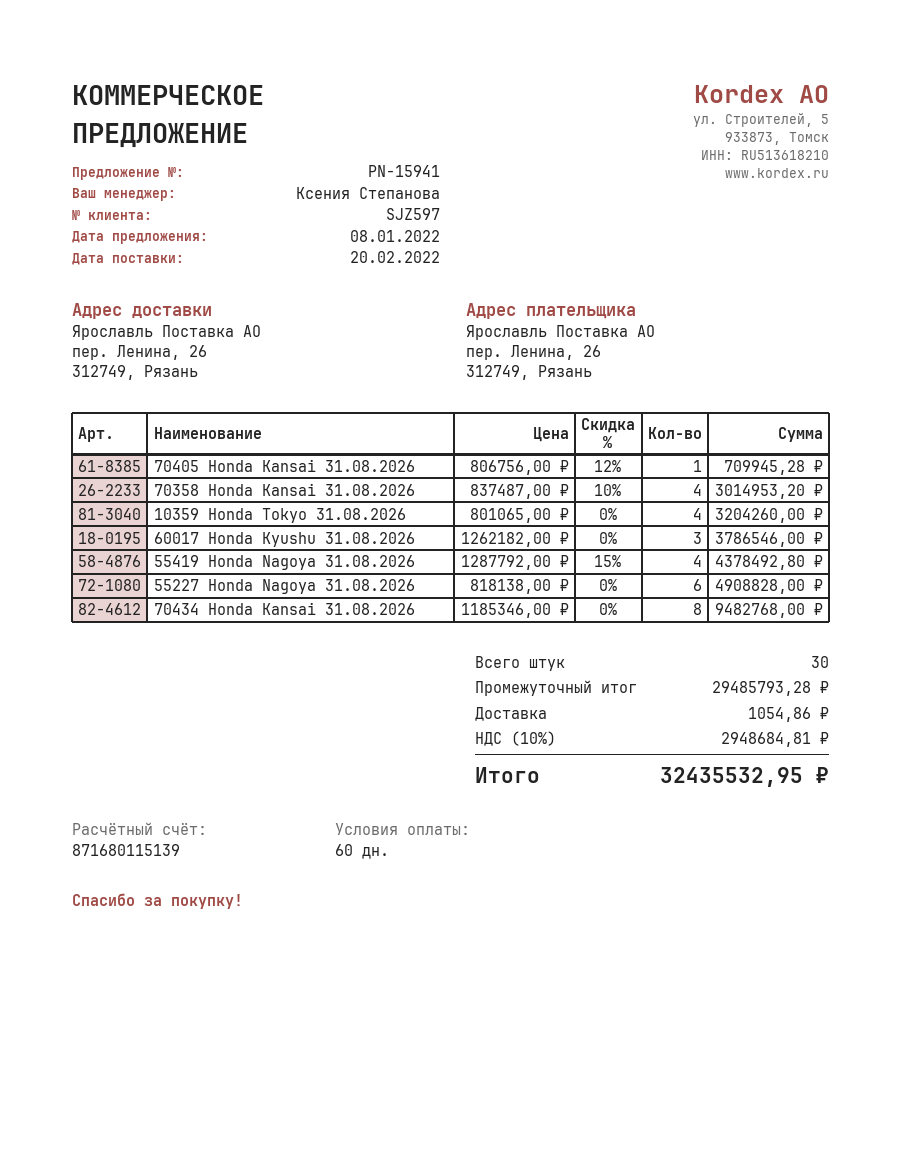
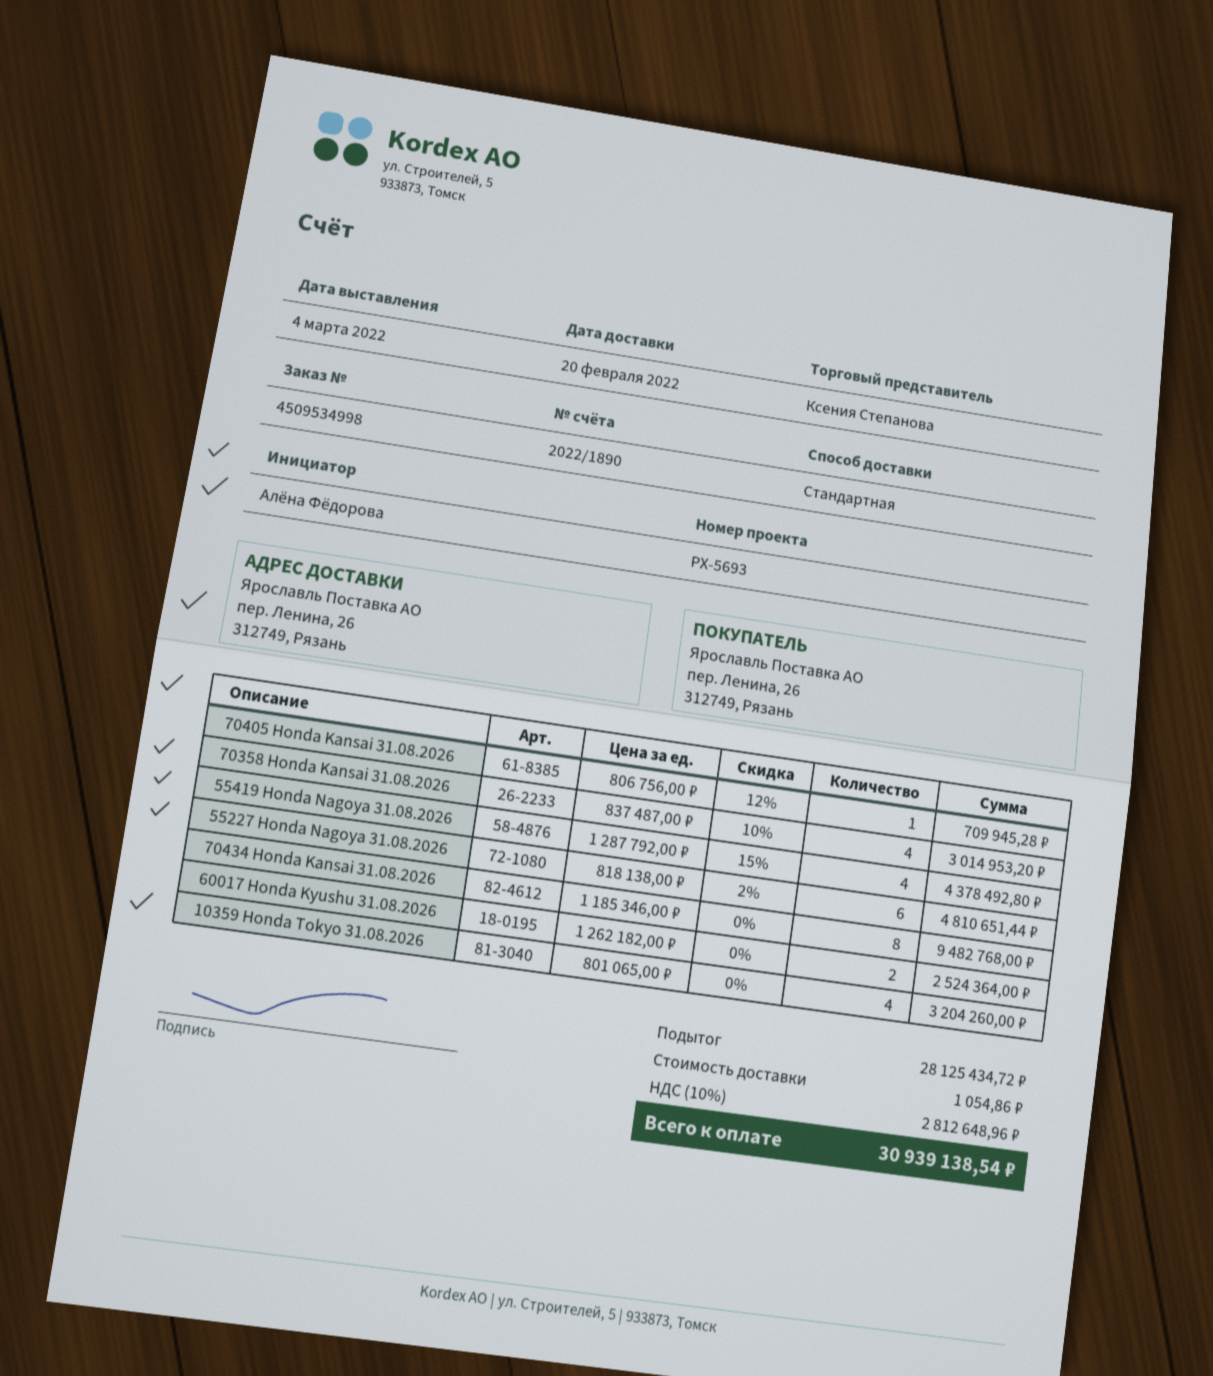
60017 Honda Kyushu 31.08.2026: 3 x 1262182.00 = 3786546.00 -> 2 x 1262182.00 = 2524364.00
55227 Honda Nagoya 31.08.2026: 6 x 818138.00 = 4908828.00 -> 6 x 818138.00 - 2% = 4810651.44
subtotal: 29485793.28 -> 28125434.72
tax: 10% = 2948684.81 -> 10% = 2812648.96
total: 32435532.95 -> 30939138.54

